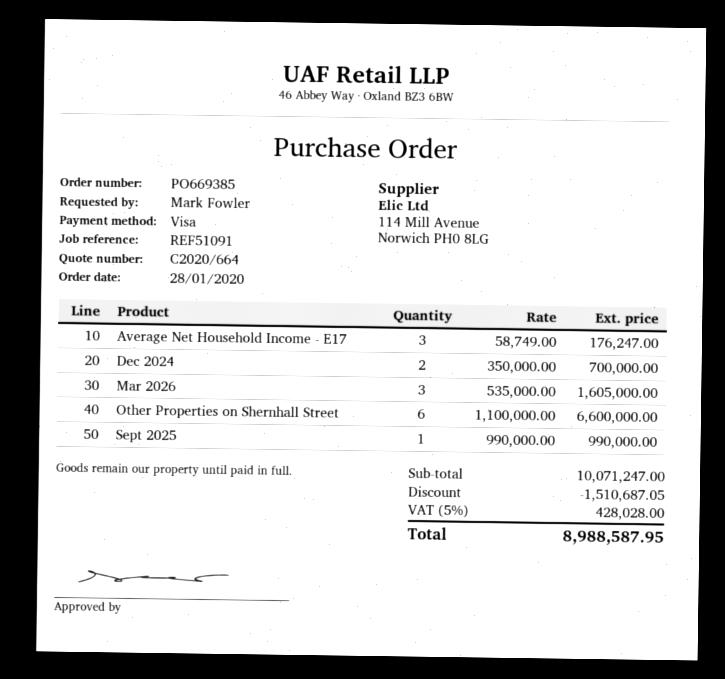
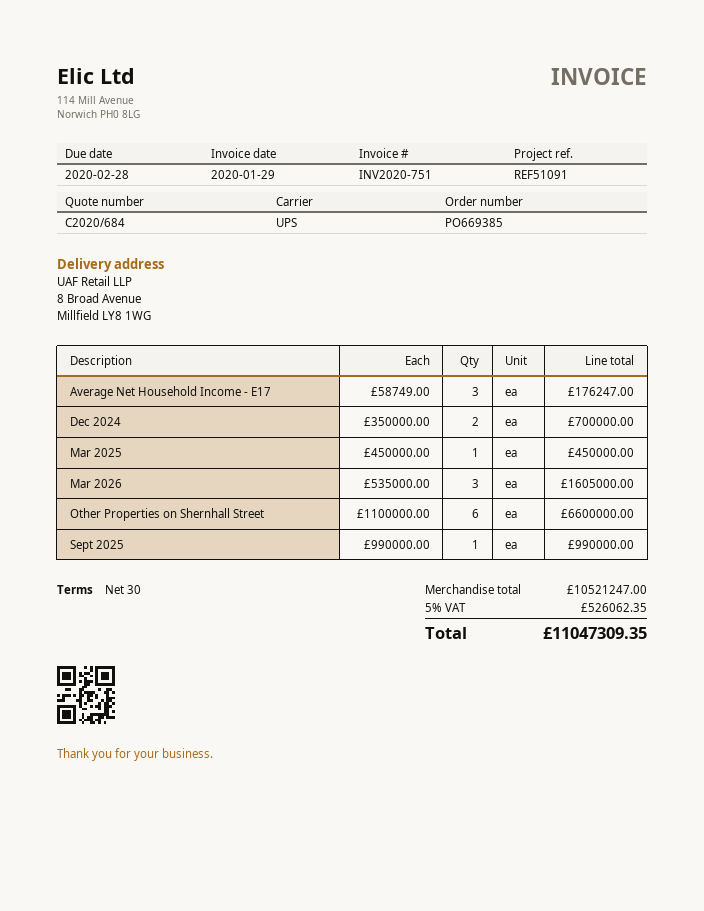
quote number: C2020/664 -> C2020/684
Mar 2025: none -> 1 x 450000.00 = 450000.00
subtotal: 10071247.00 -> 10521247.00
discount: 1510687.05 -> none
tax: 5% = 428028.00 -> 5% = 526062.35
total: 8988587.95 -> 11047309.35

